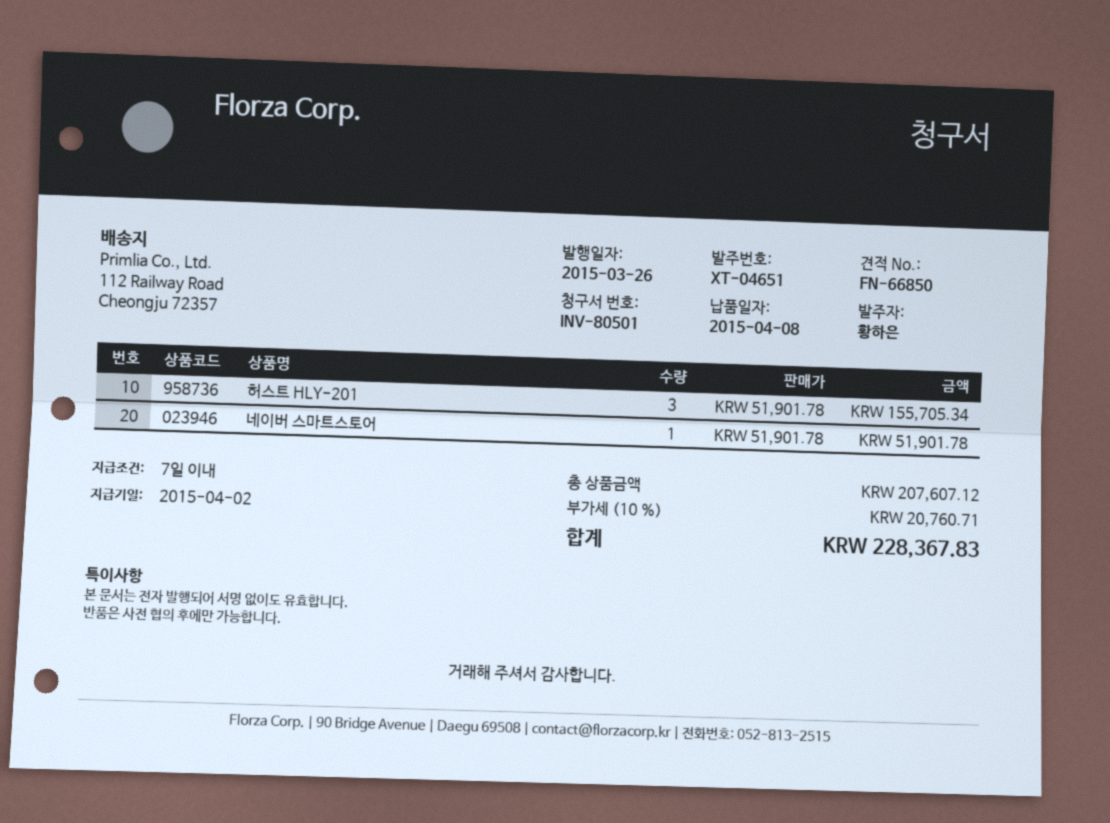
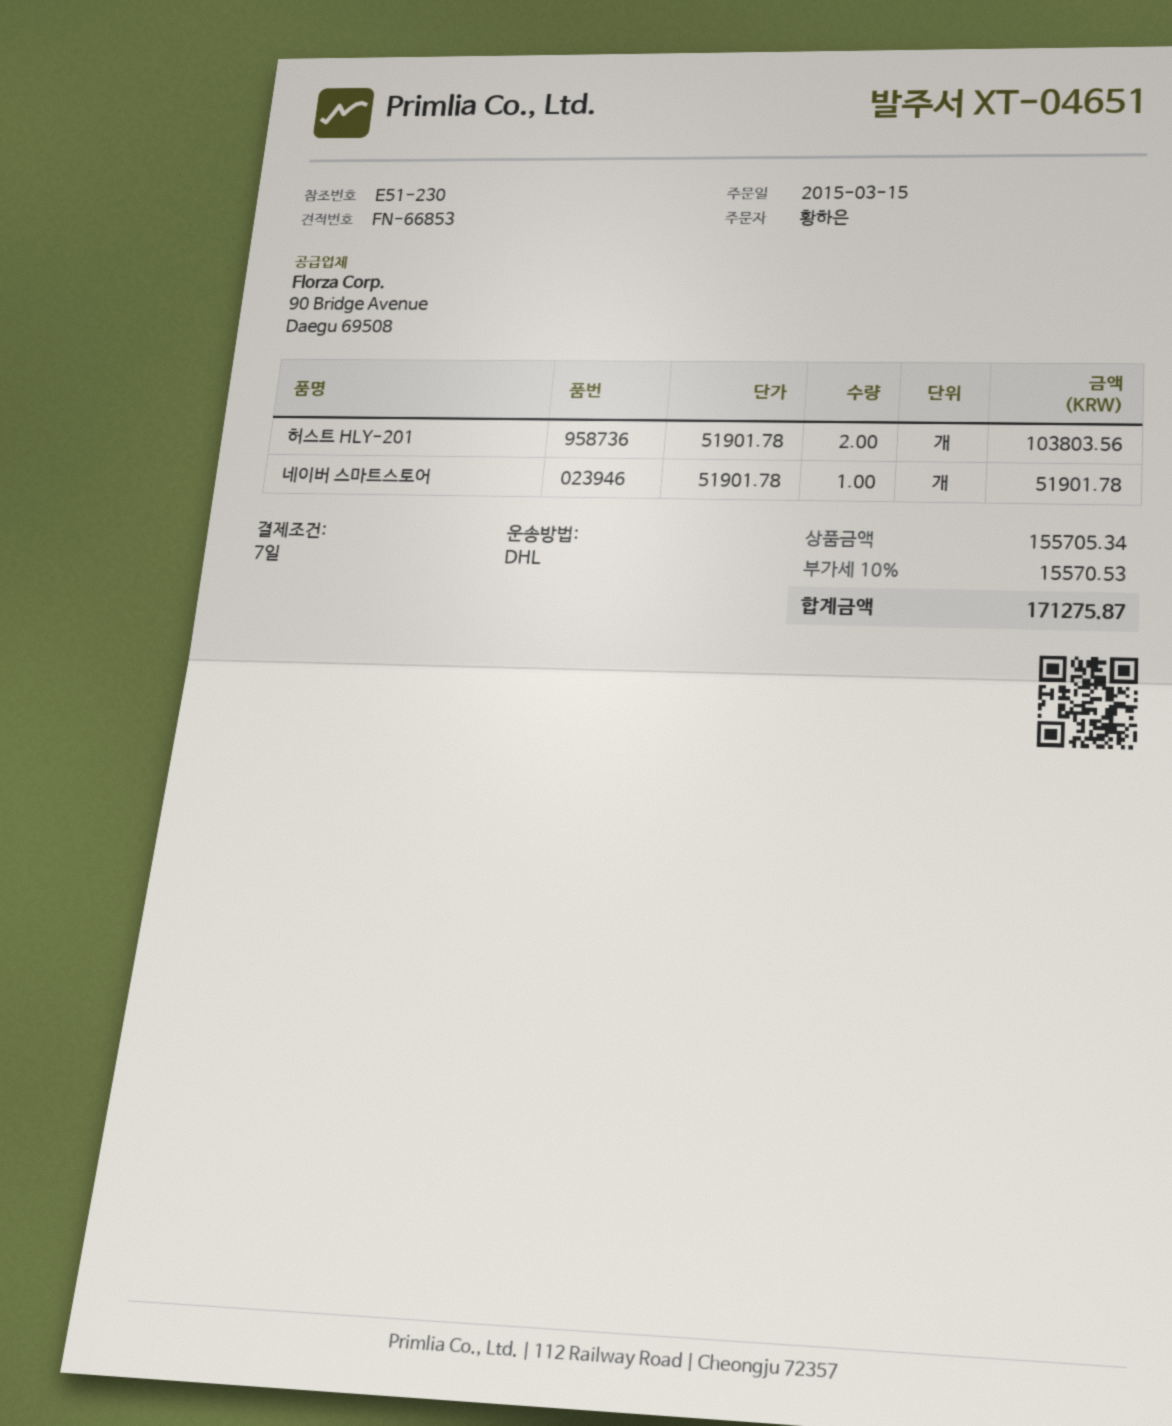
quote number: FN-66850 -> FN-66853
허스트 HLY-201: 3 x 51901.78 = 155705.34 -> 2 x 51901.78 = 103803.56
subtotal: 207607.12 -> 155705.34
tax: 10% = 20760.71 -> 10% = 15570.53
total: 228367.83 -> 171275.87

